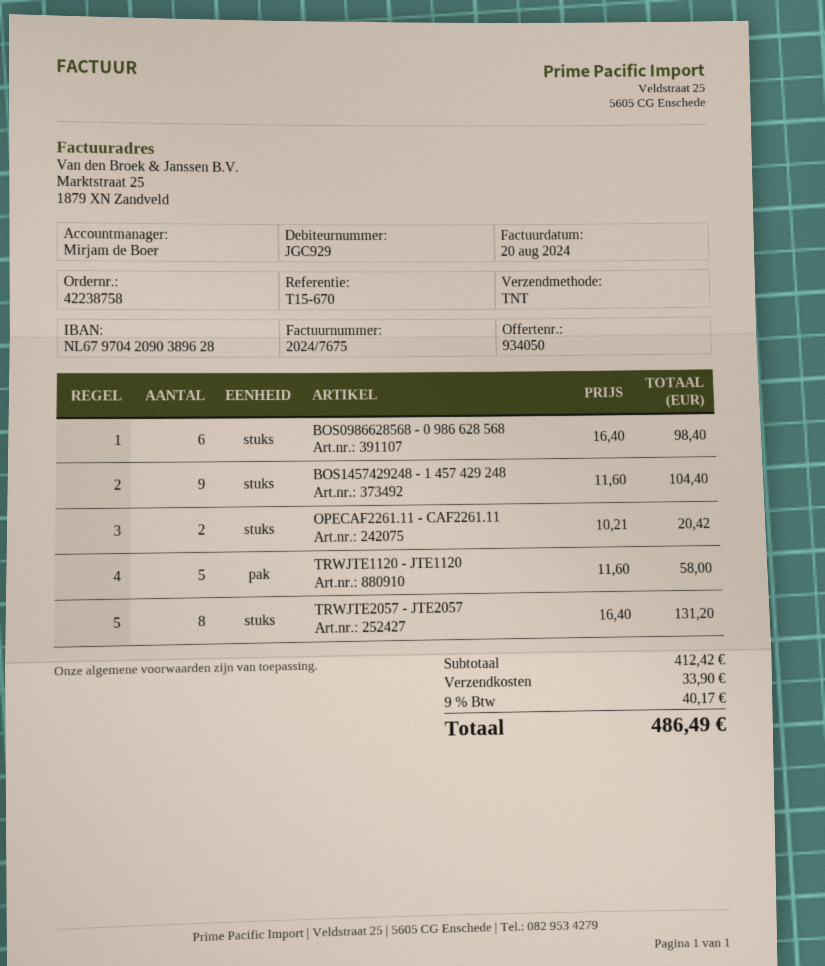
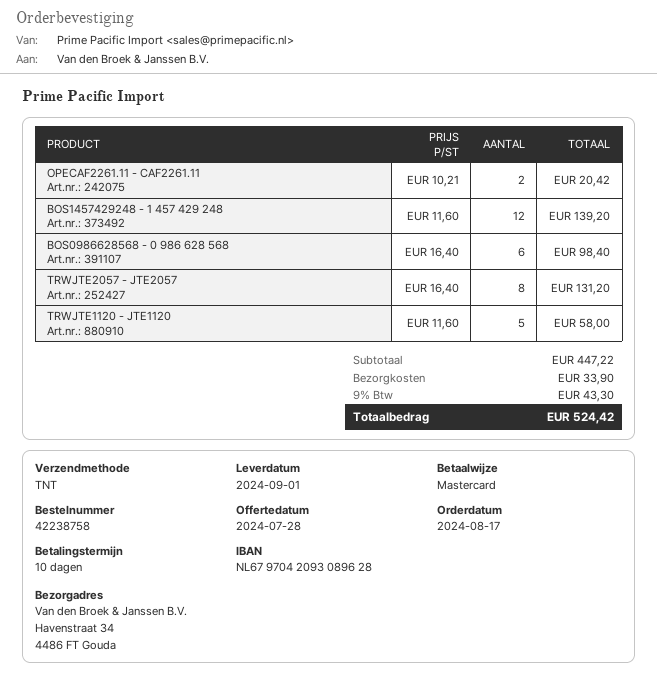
bank account: NL6797042090389628 -> NL6797042093089628
BOS1457429248 - 1 457 429 248: 9 x 11.60 = 104.40 -> 12 x 11.60 = 139.20
subtotal: 412.42 -> 447.22
tax: 9% = 40.17 -> 9% = 43.30
total: 486.49 -> 524.42

